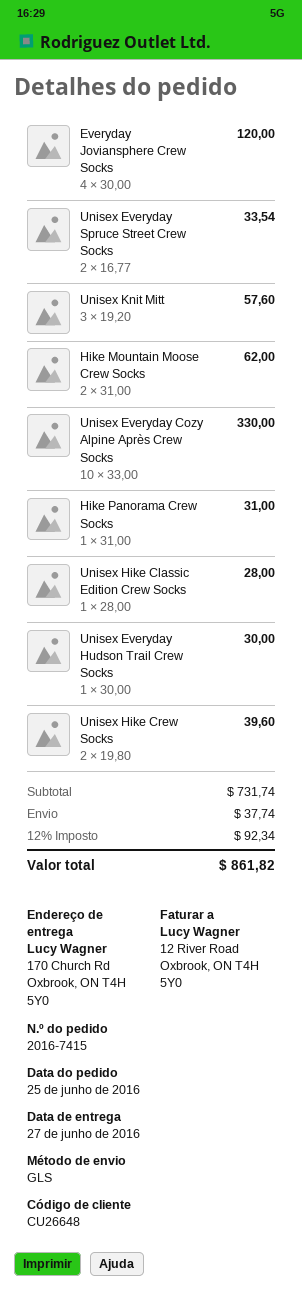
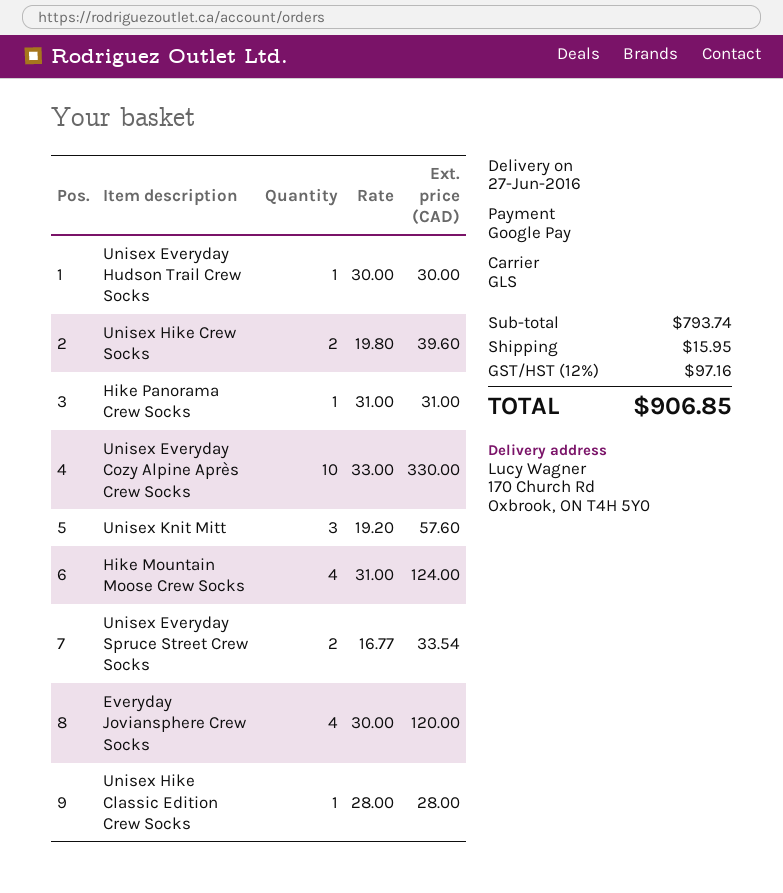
Hike Mountain Moose Crew Socks: 2 x 31.00 = 62.00 -> 4 x 31.00 = 124.00
subtotal: 731.74 -> 793.74
shipping: 37.74 -> 15.95
tax: 12% = 92.34 -> 12% = 97.16
total: 861.82 -> 906.85

